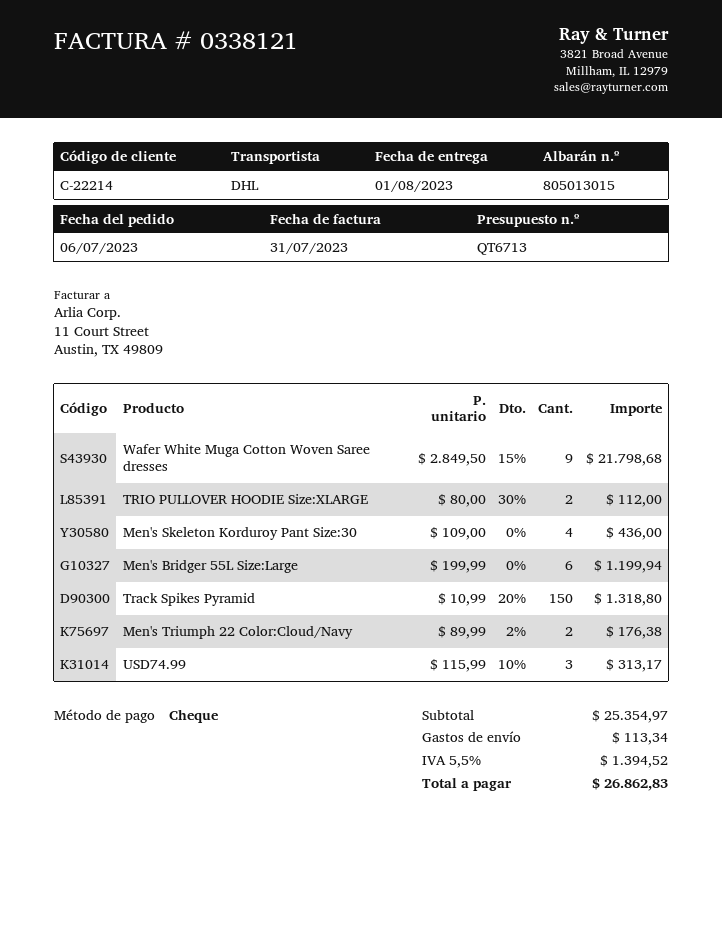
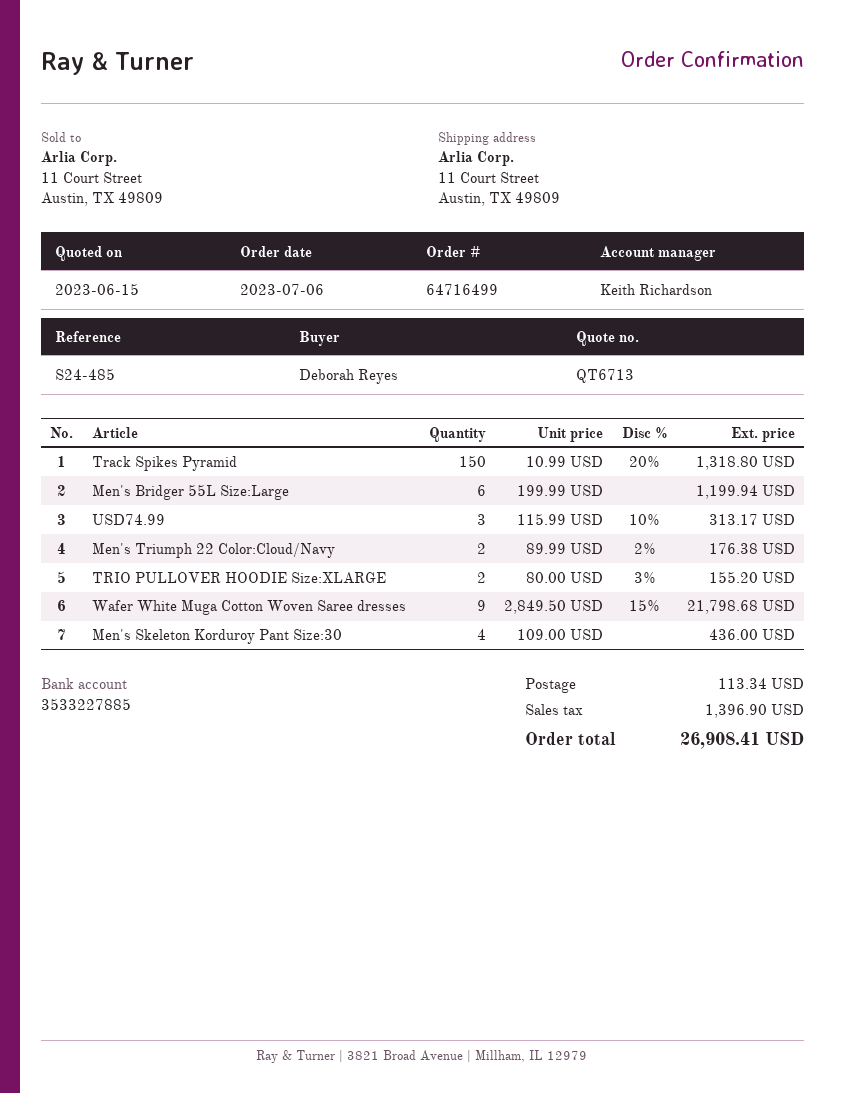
TRIO PULLOVER HOODIE Size:XLARGE: 2 x 80.00 - 30% = 112.00 -> 2 x 80.00 - 3% = 155.20
tax: 1394.52 -> 1396.90
total: 26862.83 -> 26908.41

